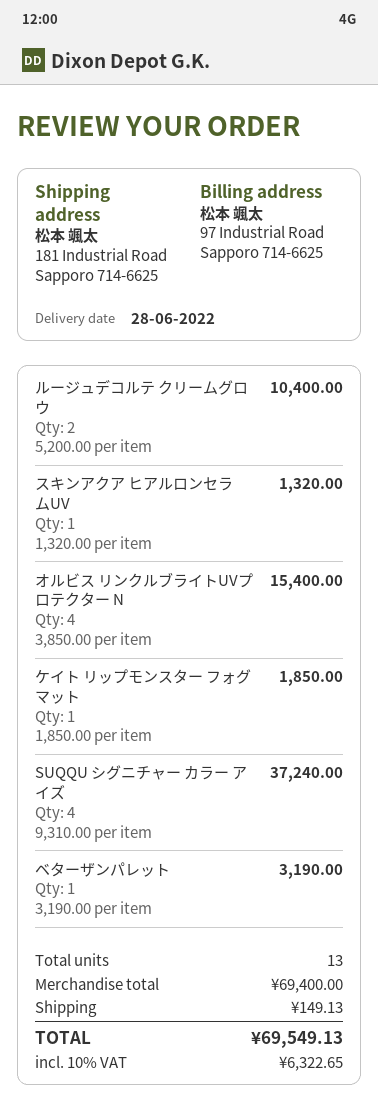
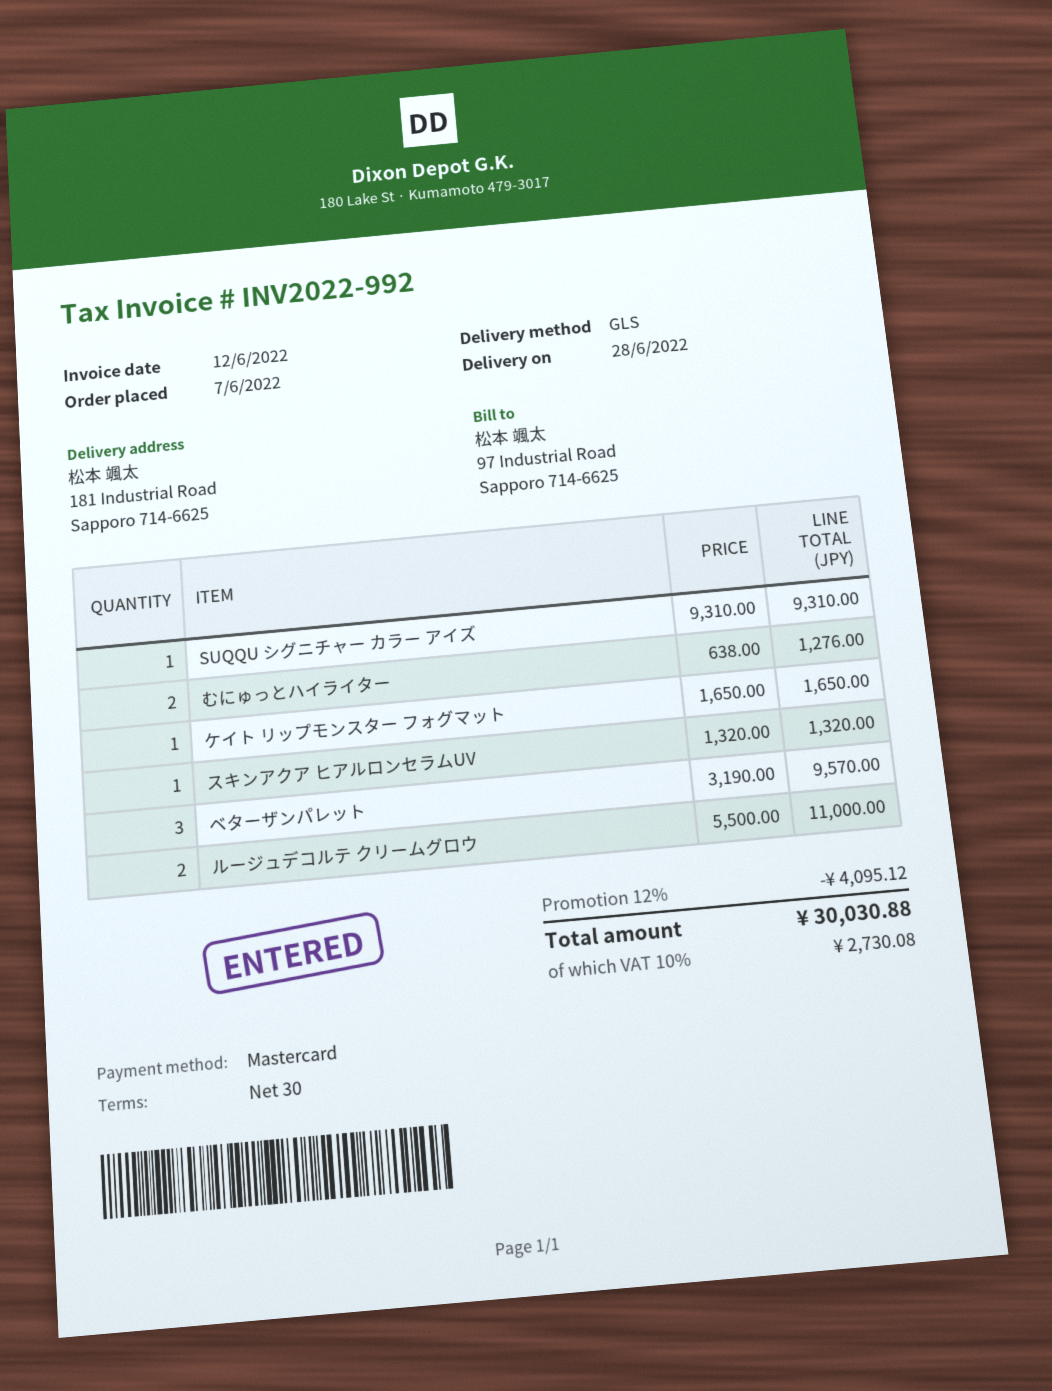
ルージュデコルテ クリームグロウ: 2 x 5200.00 = 10400.00 -> 2 x 5500.00 = 11000.00
オルビス リンクルブライトUVプロテクター N: 4 x 3850.00 = 15400.00 -> none
ケイト リップモンスター フォグマット: 1 x 1850.00 = 1850.00 -> 1 x 1650.00 = 1650.00
SUQQU シグニチャー カラー アイズ: 4 x 9310.00 = 37240.00 -> 1 x 9310.00 = 9310.00
ベターザンパレット: 1 x 3190.00 = 3190.00 -> 3 x 3190.00 = 9570.00
むにゅっとハイライター: none -> 2 x 638.00 = 1276.00
discount: none -> 12% = 4095.12
shipping: 149.13 -> none
tax: 10% = 6322.65 -> 10% = 2730.08
total: 69549.13 -> 30030.88

